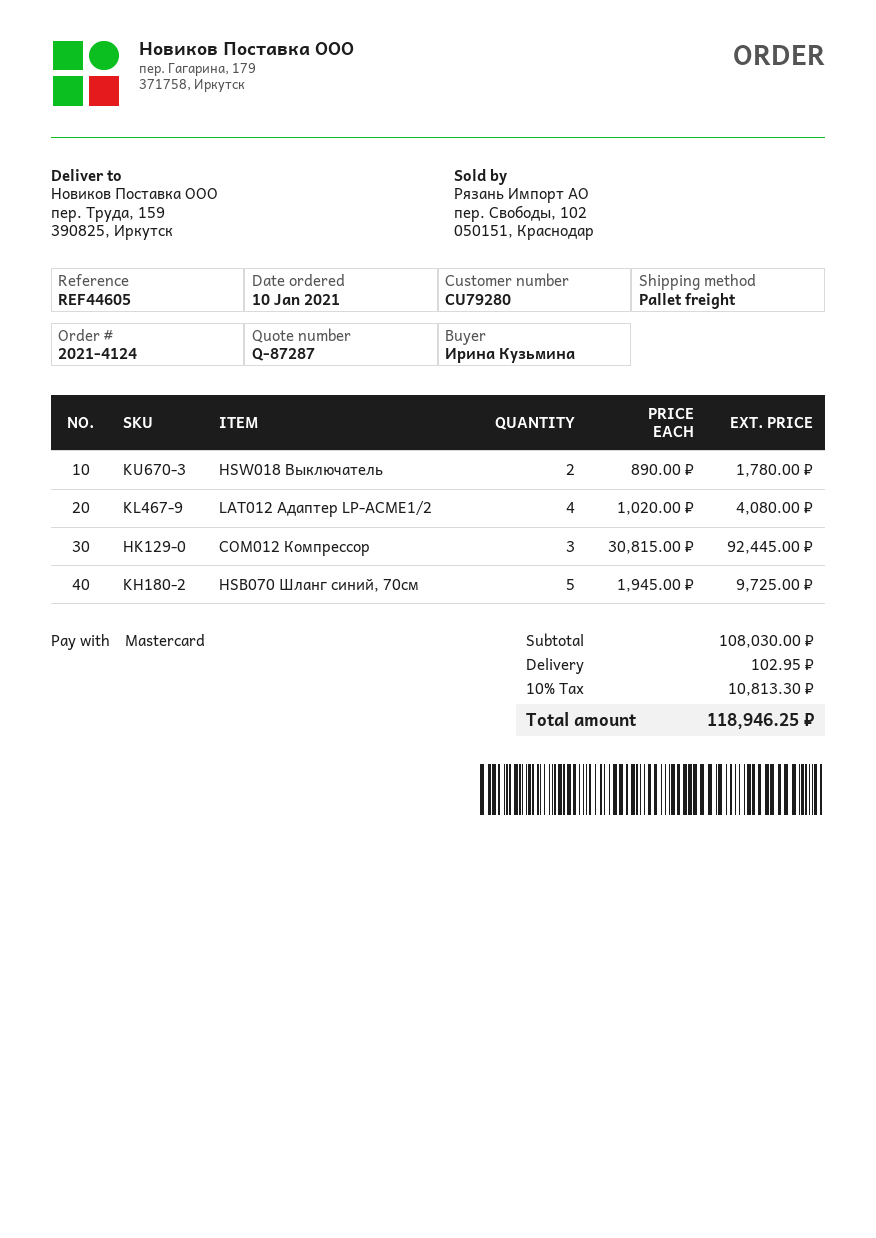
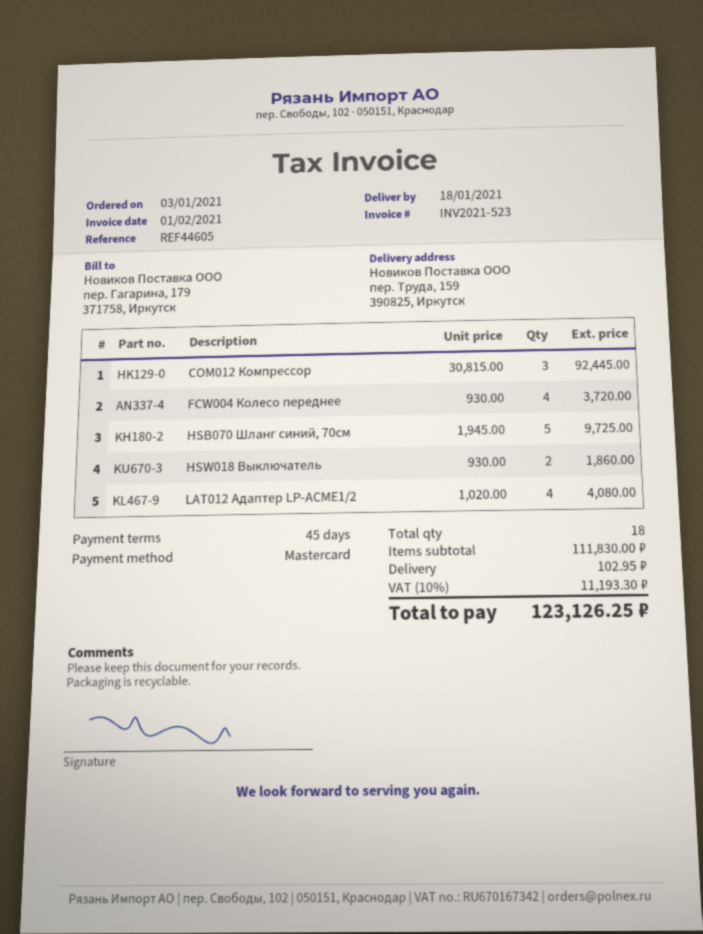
order date: 2021-01-10 -> 2021-01-03
HSW018 Выключатель: 2 x 890.00 = 1780.00 -> 2 x 930.00 = 1860.00
FCW004 Колесо переднее: none -> 4 x 930.00 = 3720.00
subtotal: 108030.00 -> 111830.00
tax: 10% = 10813.30 -> 10% = 11193.30
total: 118946.25 -> 123126.25

